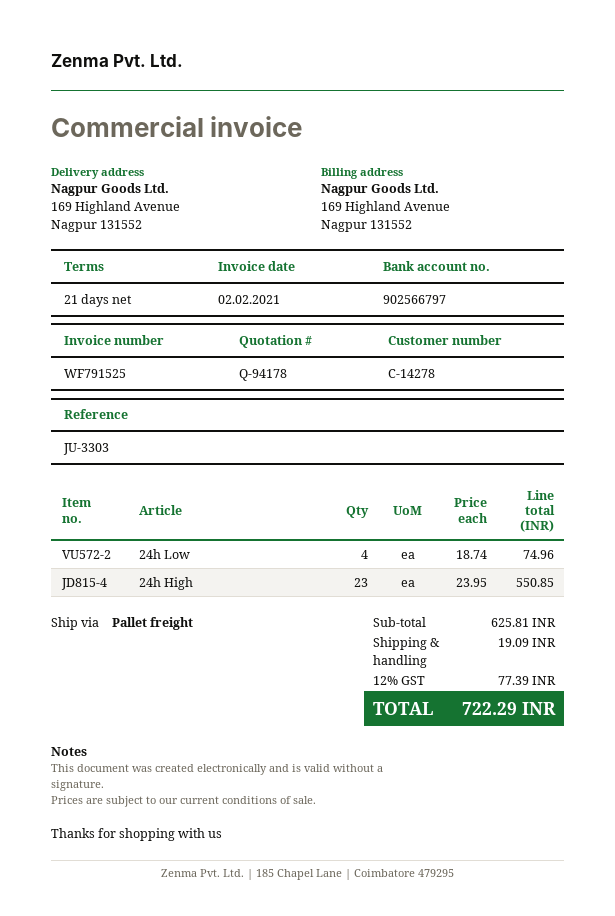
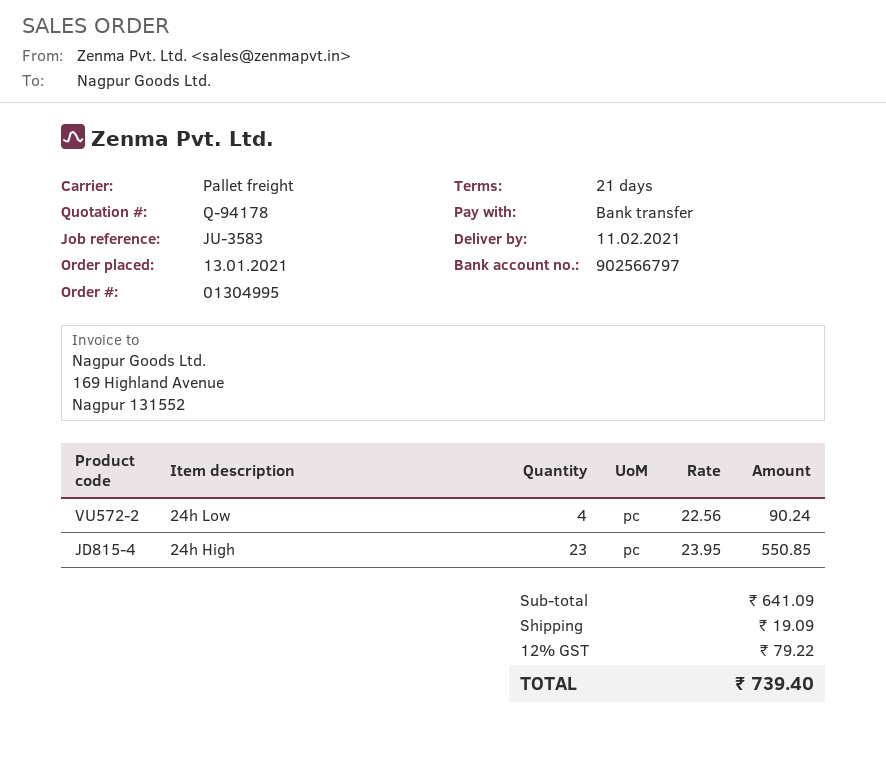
reference: JU-3303 -> JU-3583
24h Low: 4 x 18.74 = 74.96 -> 4 x 22.56 = 90.24
subtotal: 625.81 -> 641.09
tax: 12% = 77.39 -> 12% = 79.22
total: 722.29 -> 739.40

